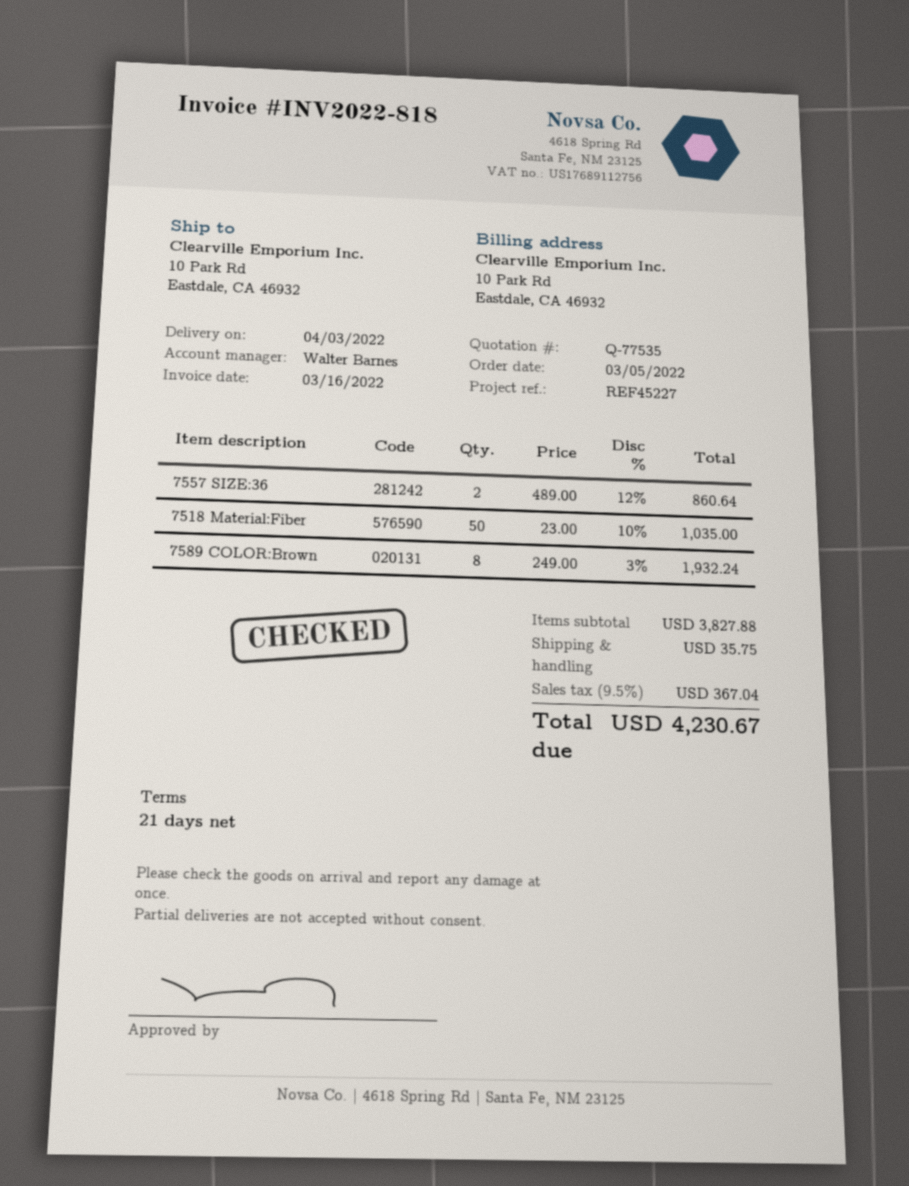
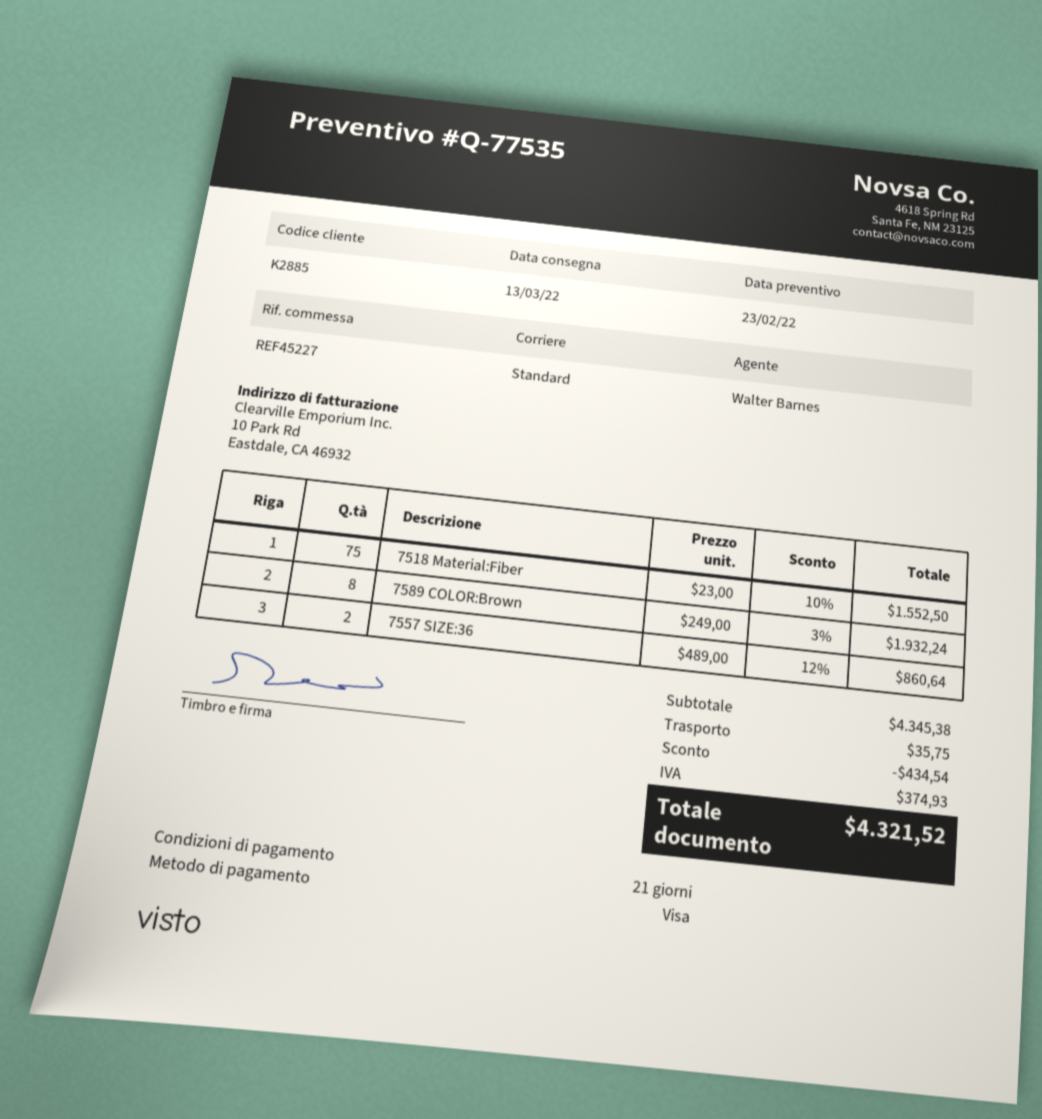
delivery date: 2022-04-03 -> 2022-03-13
7518 Material:Fiber: 50 x 23.00 - 10% = 1035.00 -> 75 x 23.00 - 10% = 1552.50
subtotal: 3827.88 -> 4345.38
discount: none -> 434.54
tax: 367.04 -> 374.93
total: 4230.67 -> 4321.52

